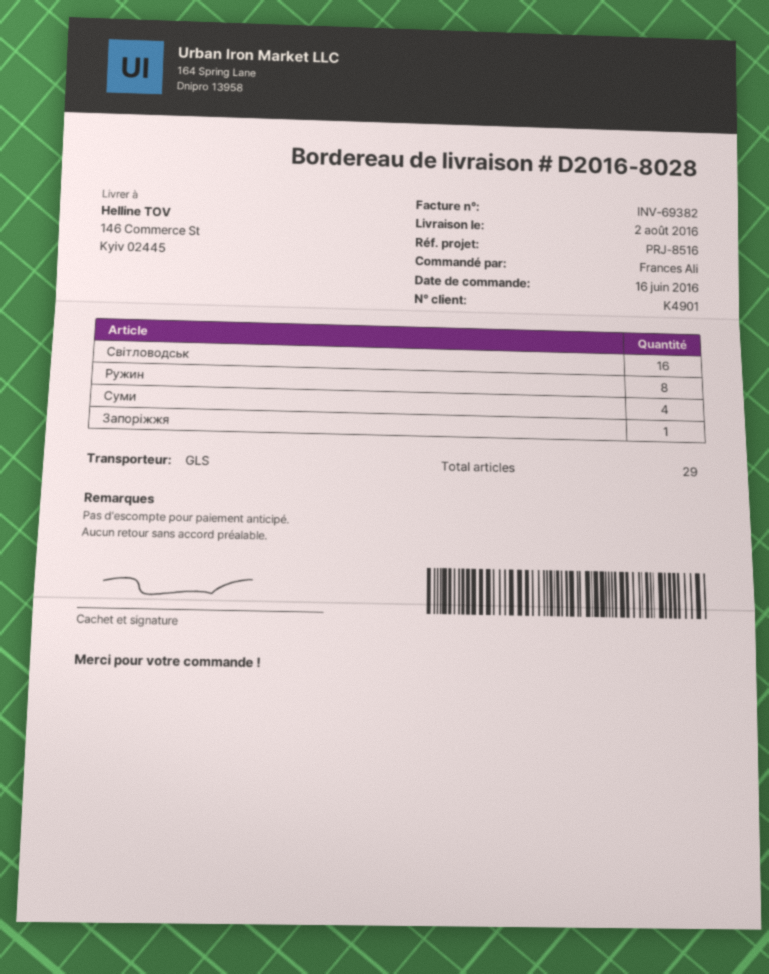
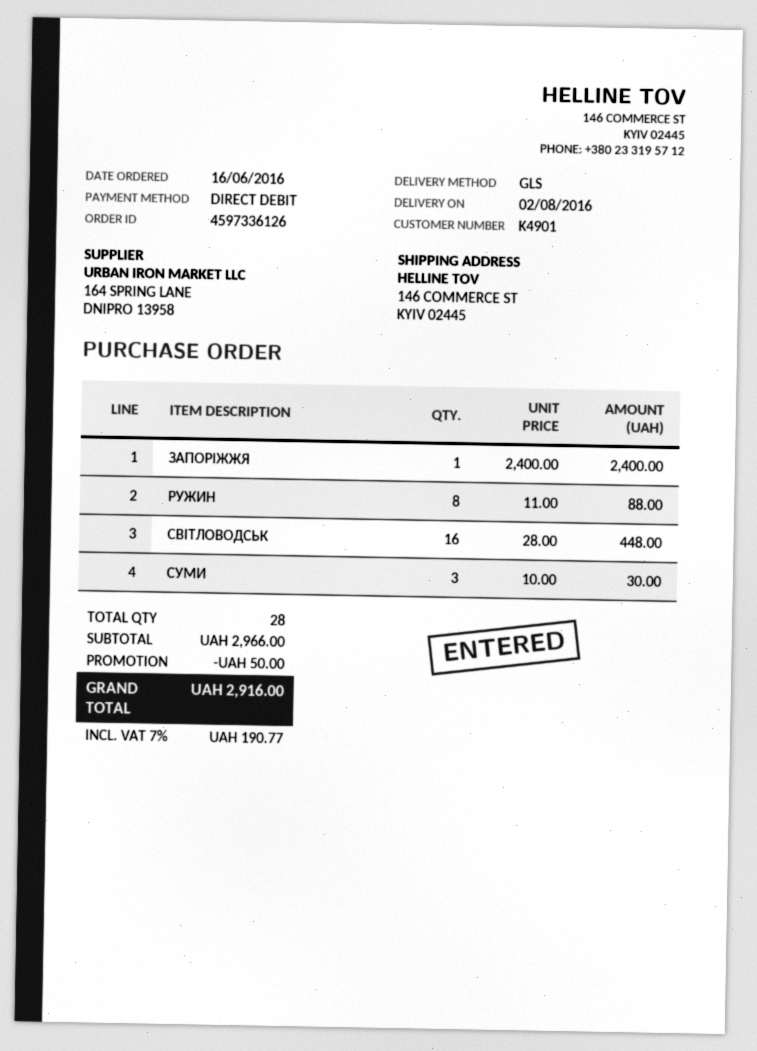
Суми: 4 -> 3
total quantity: 29 -> 28

